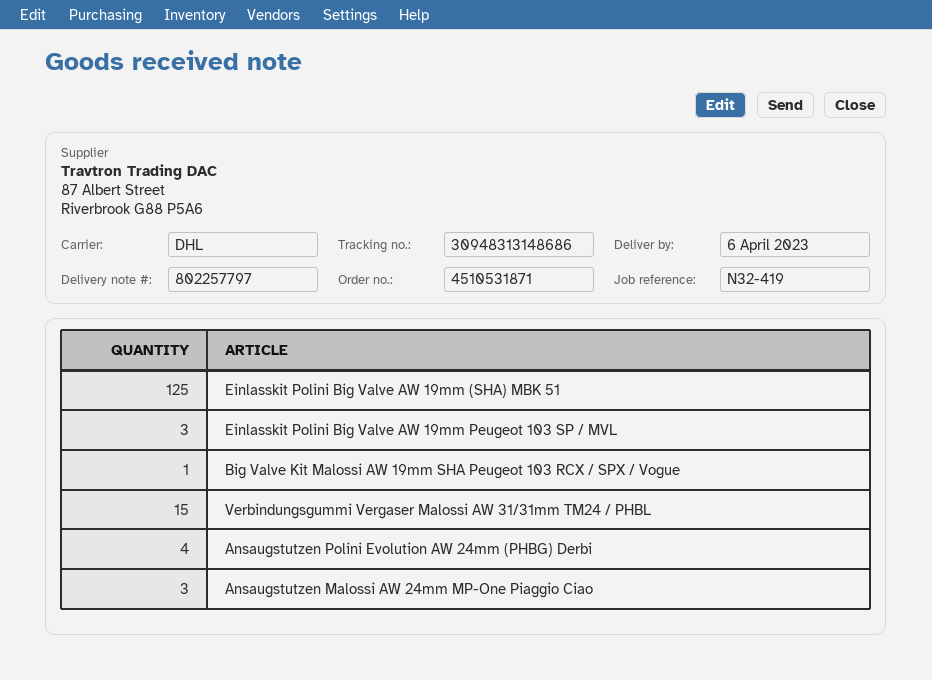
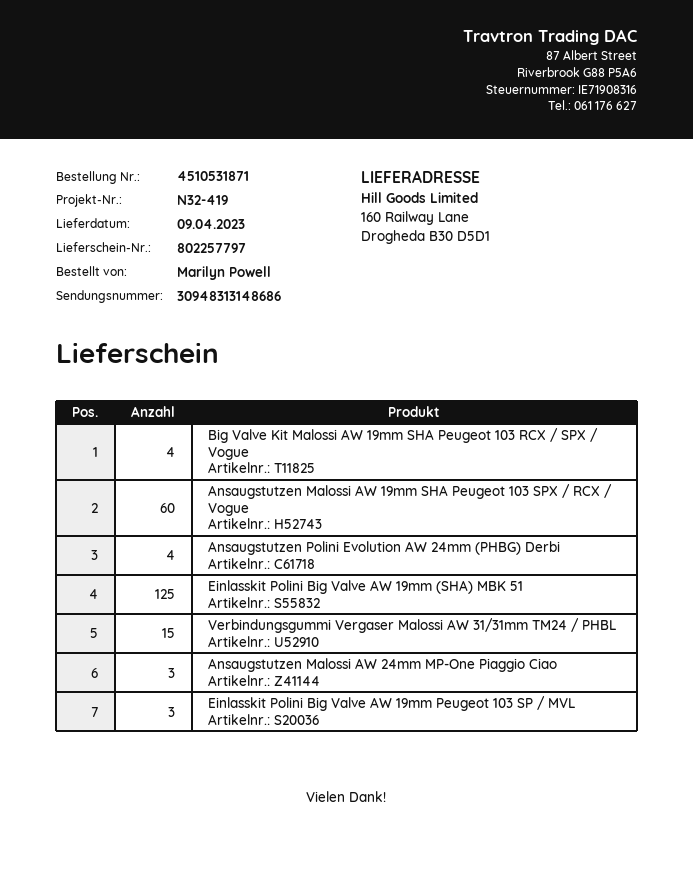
delivery date: 2023-04-06 -> 2023-04-09
Big Valve Kit Malossi AW 19mm SHA Peugeot 103 RCX / SPX / Vogue: 1 -> 4
Ansaugstutzen Malossi AW 19mm SHA Peugeot 103 SPX / RCX / Vogue: none -> 60

